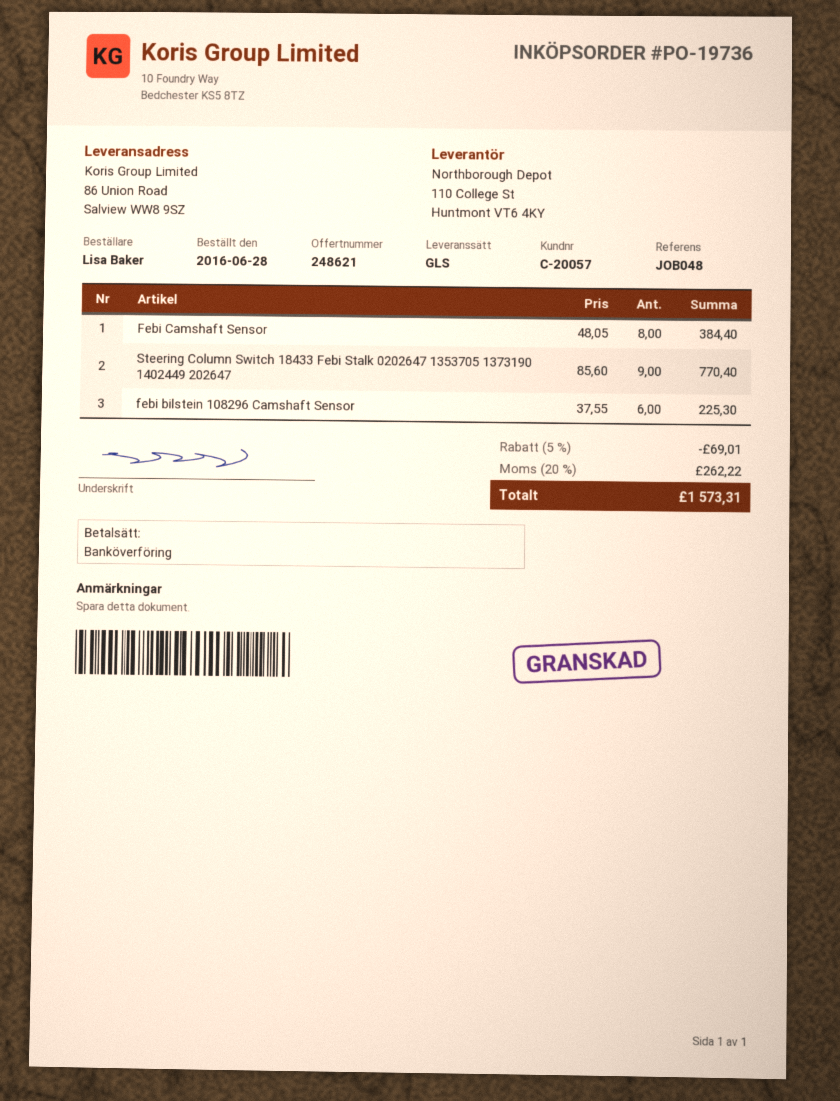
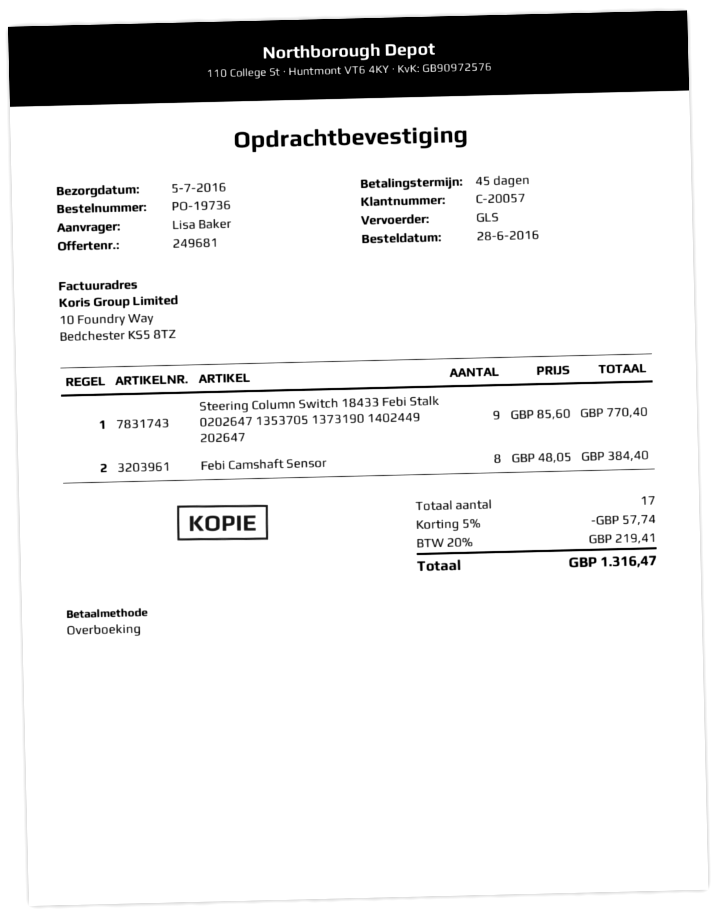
quote number: 248621 -> 249681
febi bilstein 108296 Camshaft Sensor: 6 x 37.55 = 225.30 -> none
discount: 5% = 69.01 -> 5% = 57.74
tax: 20% = 262.22 -> 20% = 219.41
total: 1573.31 -> 1316.47

